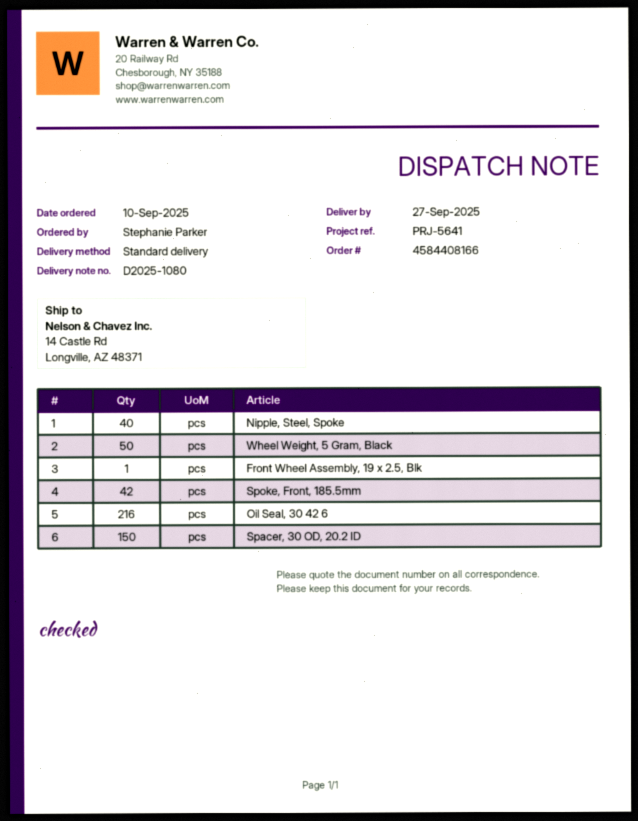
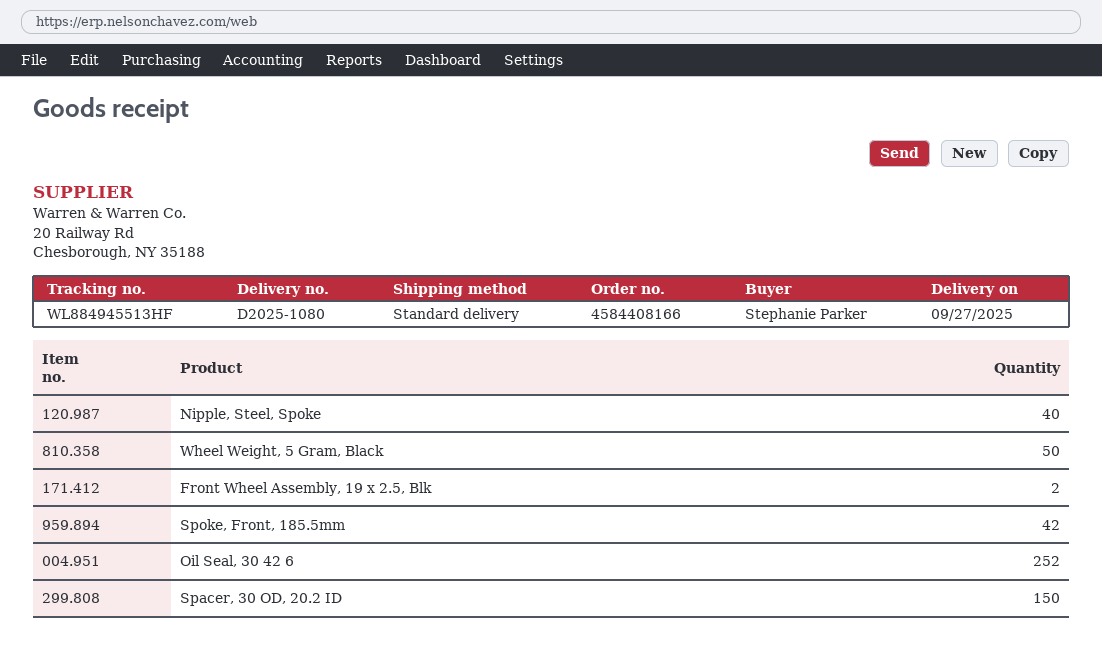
Front Wheel Assembly, 19 x 2.5, Blk: 1 -> 2
Oil Seal, 30 42 6: 216 -> 252

